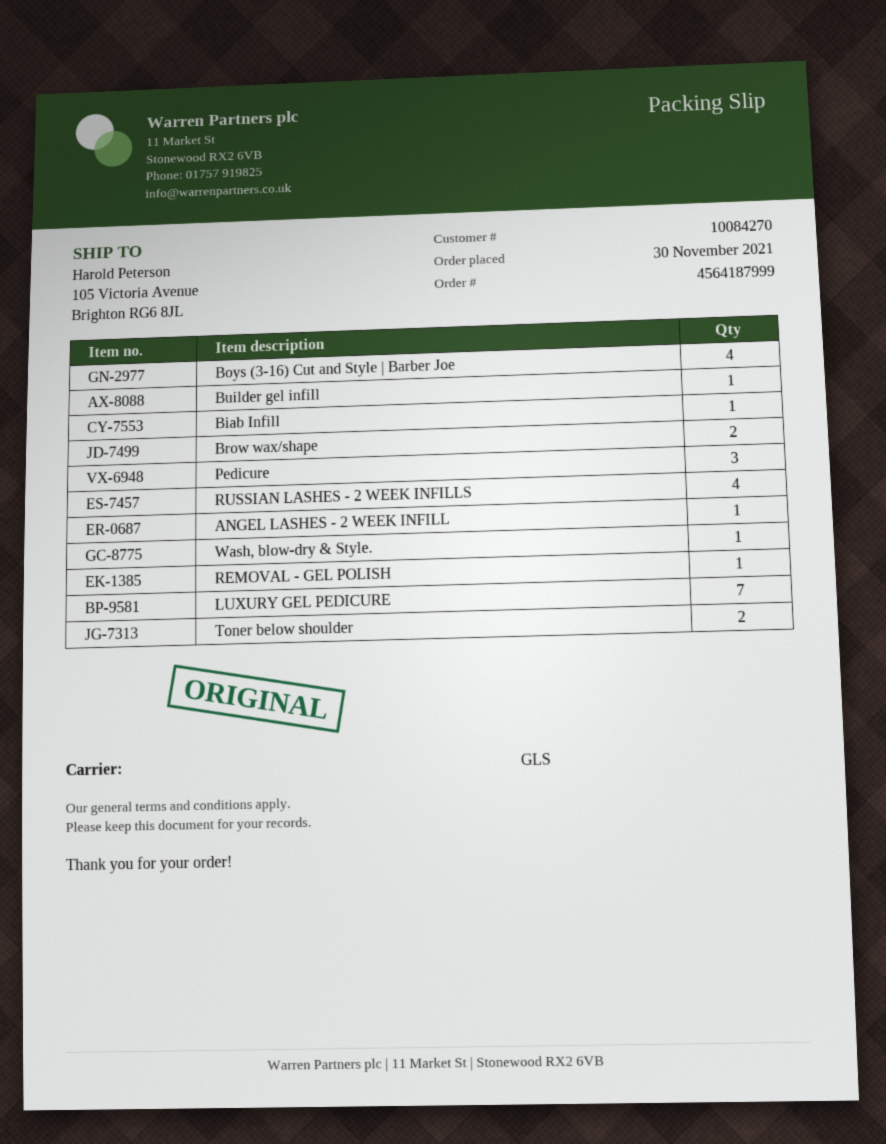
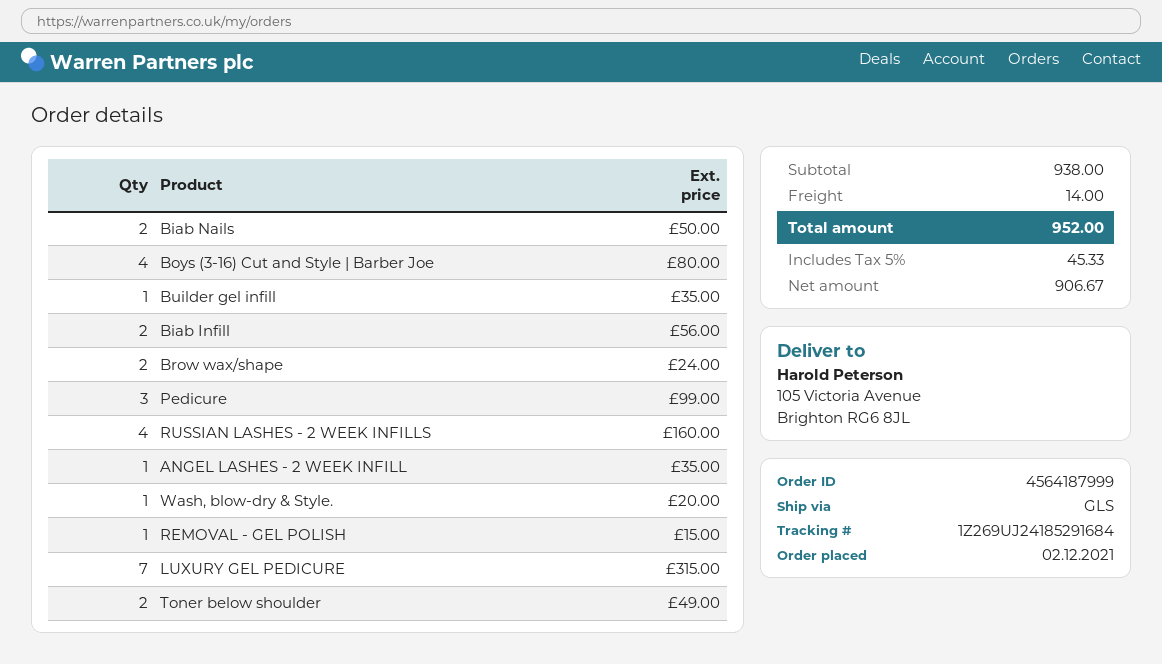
order date: 2021-11-30 -> 2021-12-02
Biab Infill: 1 -> 2
Biab Nails: none -> 2

